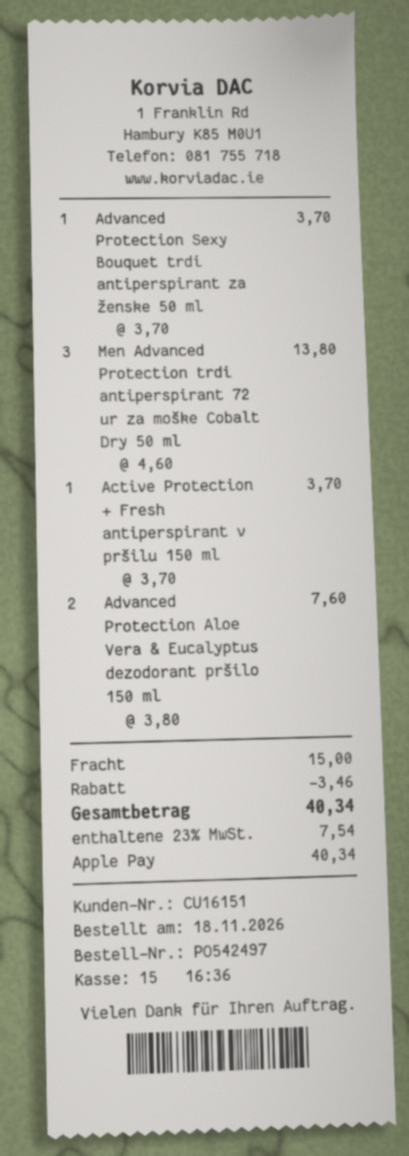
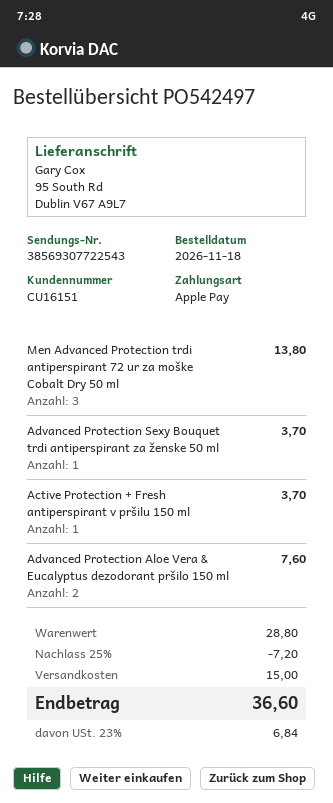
discount: 3.46 -> 7.20
tax: 23% = 7.54 -> 23% = 6.84
total: 40.34 -> 36.60

